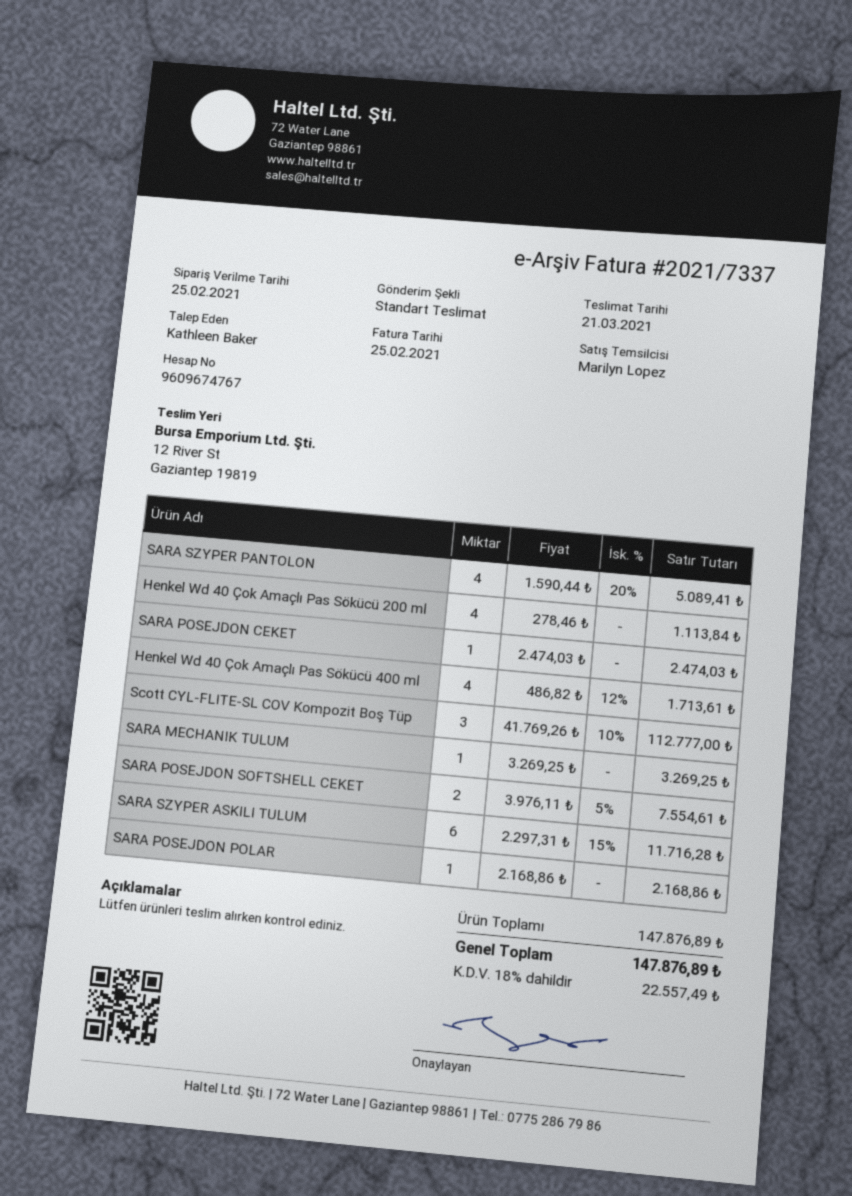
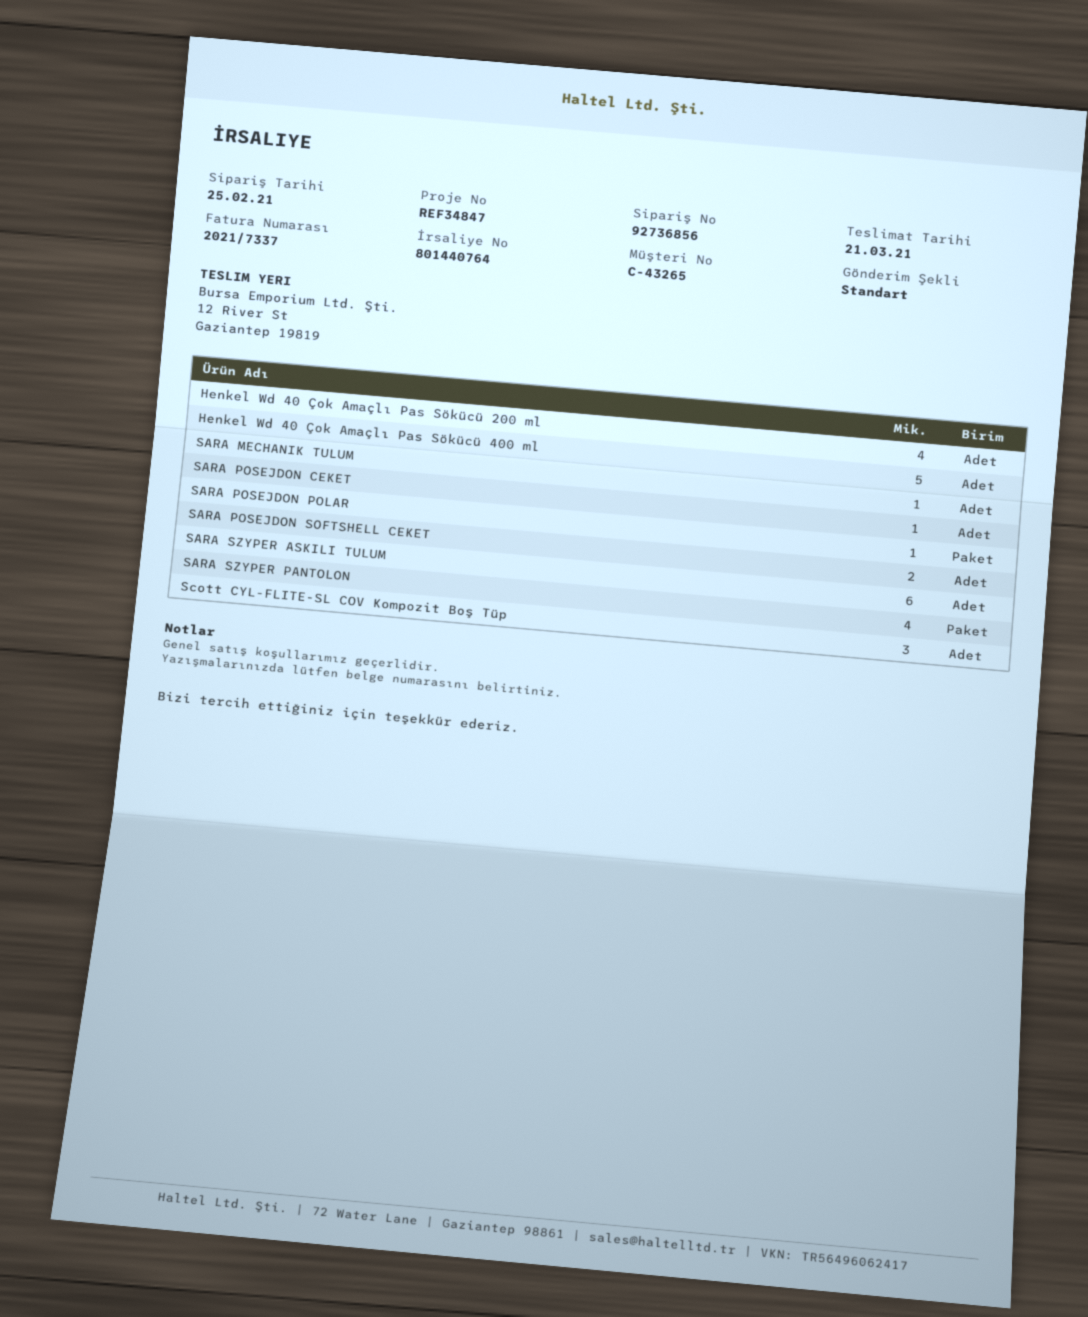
Henkel Wd 40 Çok Amaçlı Pas Sökücü 400 ml: 4 -> 5

